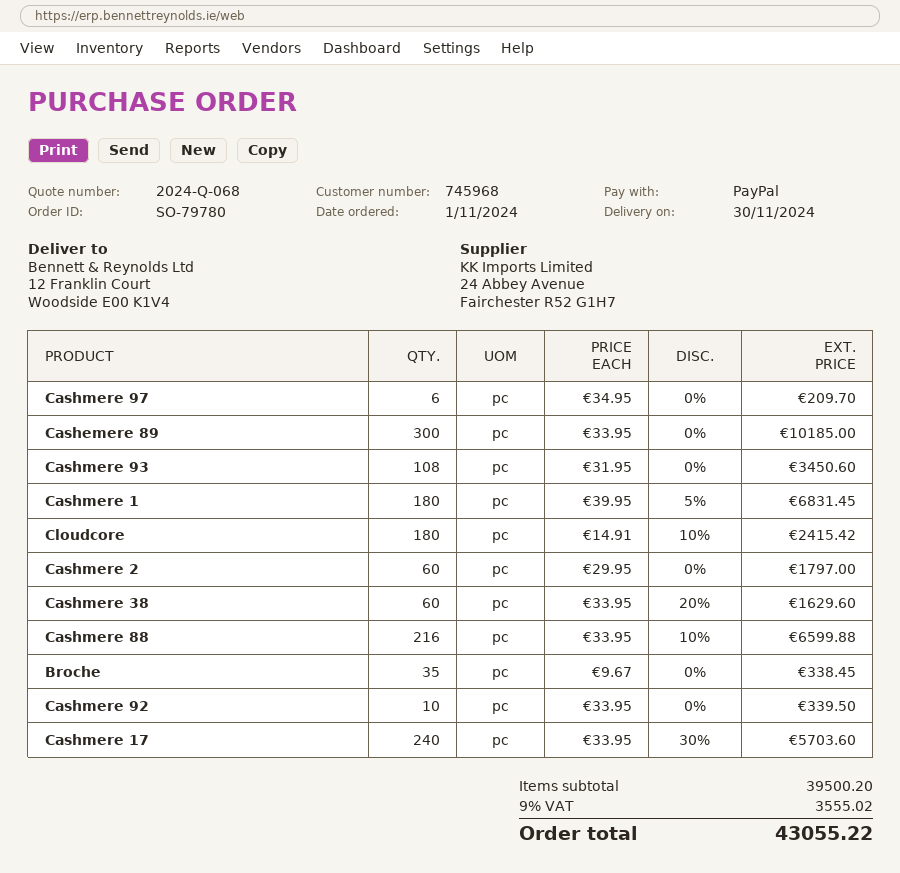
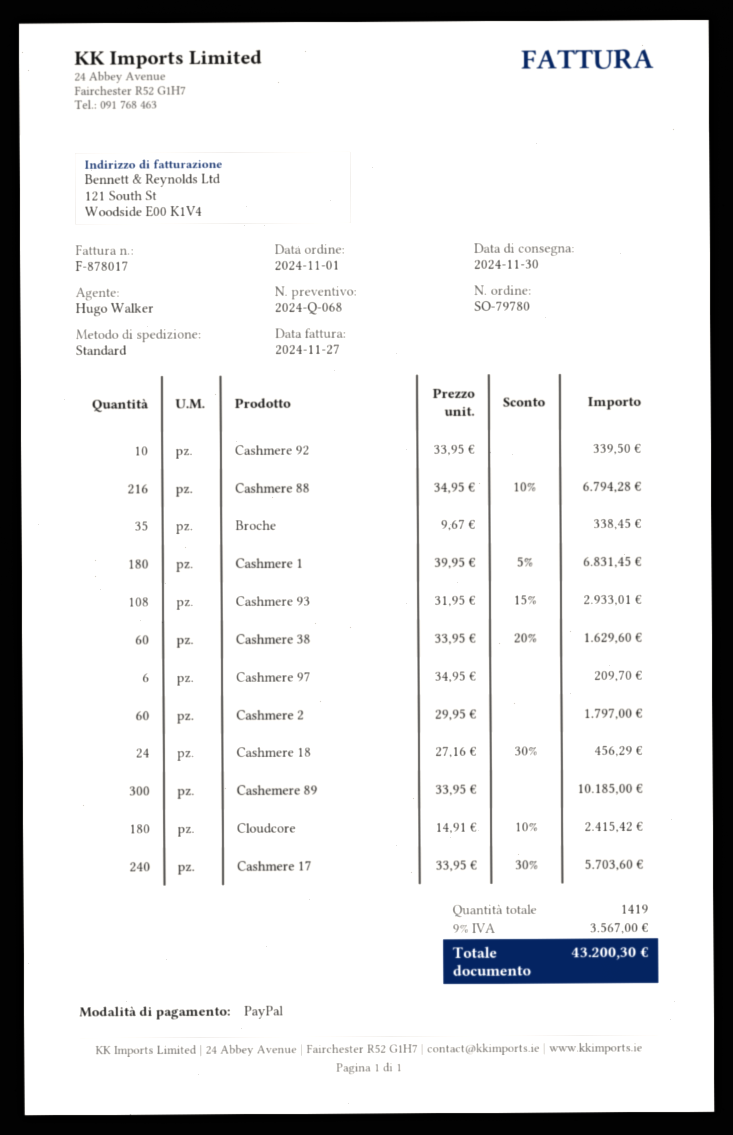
Cashmere 93: 108 x 31.95 = 3450.60 -> 108 x 31.95 - 15% = 2933.01
Cashmere 88: 216 x 33.95 - 10% = 6599.88 -> 216 x 34.95 - 10% = 6794.28
Cashmere 18: none -> 24 x 27.16 - 30% = 456.29
tax: 9% = 3555.02 -> 9% = 3567.00
total: 43055.22 -> 43200.30

